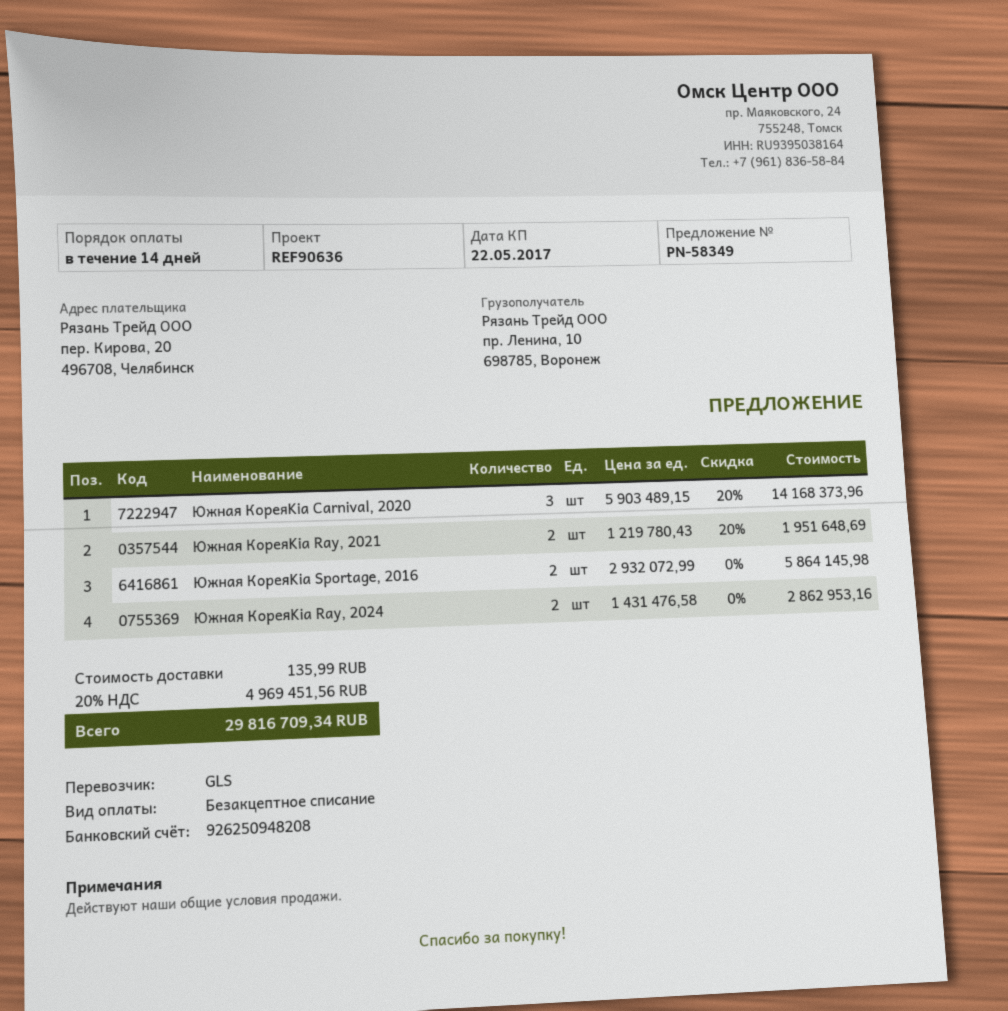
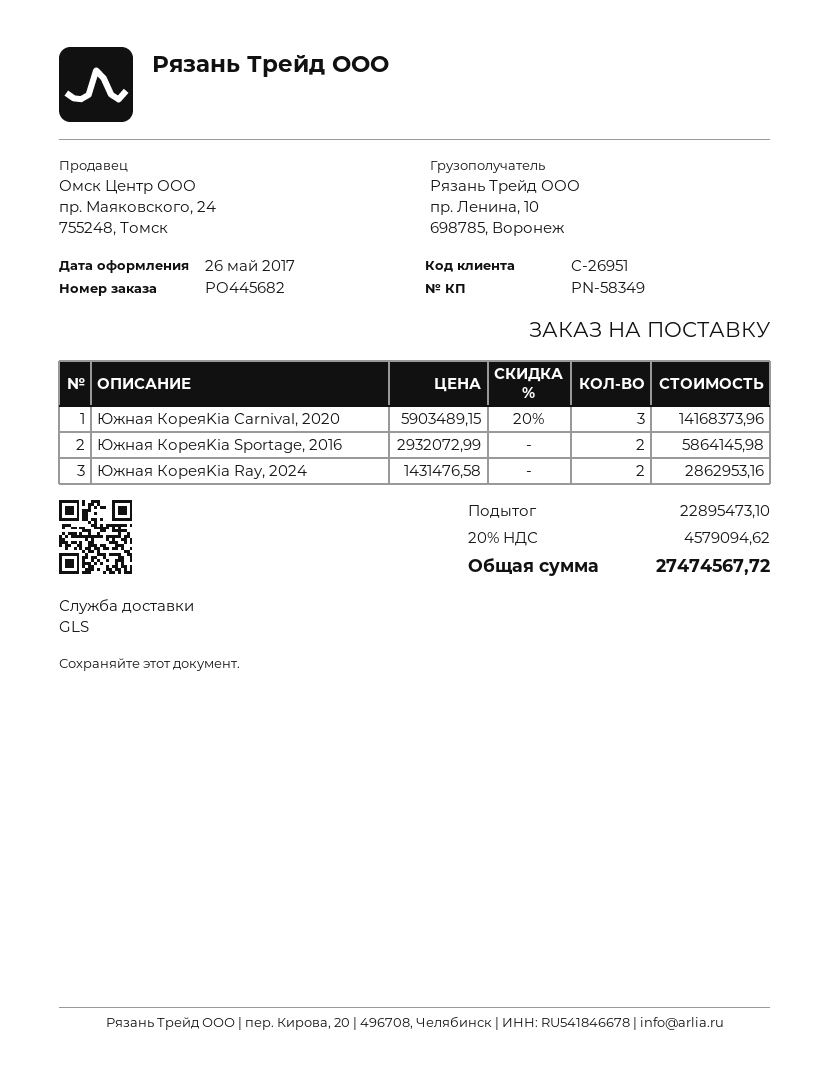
Южная КореяKia Ray, 2021: 2 x 1219780.43 - 20% = 1951648.69 -> none
shipping: 135.99 -> none
tax: 20% = 4969451.56 -> 20% = 4579094.62
total: 29816709.34 -> 27474567.72

